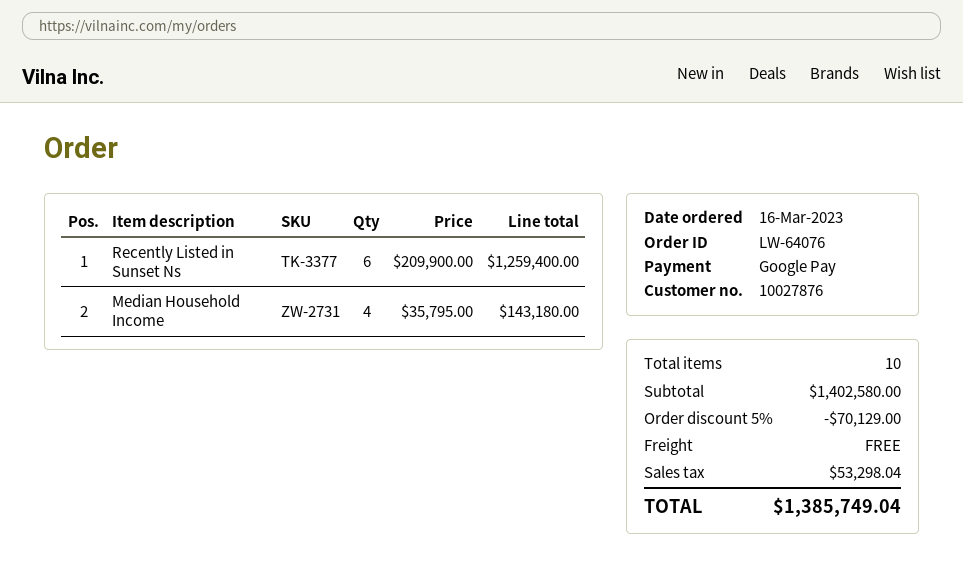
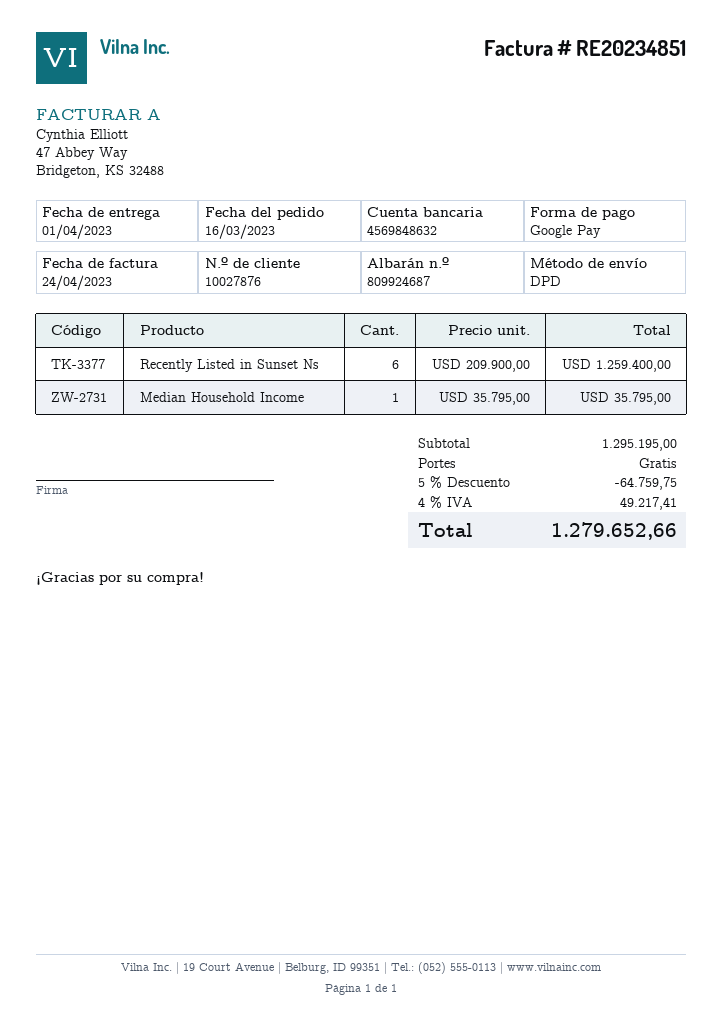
Median Household Income: 4 x 35795.00 = 143180.00 -> 1 x 35795.00 = 35795.00
subtotal: 1402580.00 -> 1295195.00
discount: 5% = 70129.00 -> 5% = 64759.75
tax: 53298.04 -> 49217.41
total: 1385749.04 -> 1279652.66

